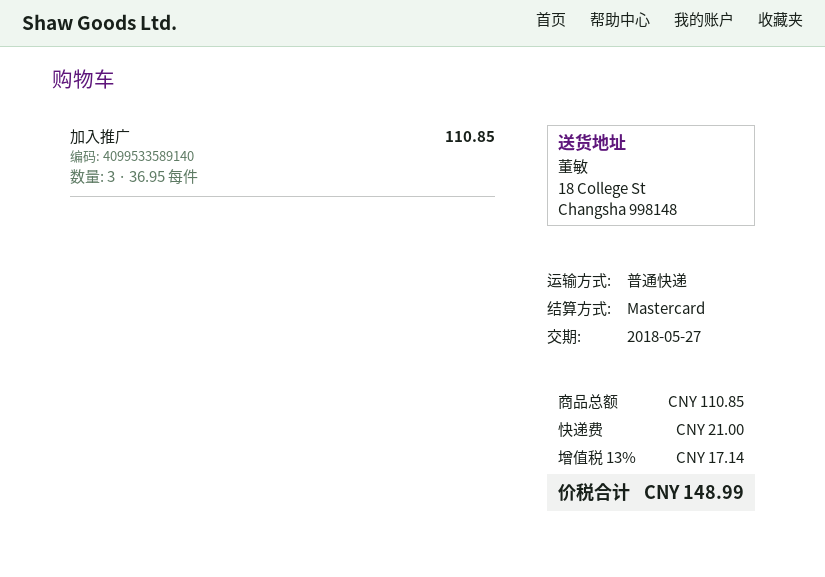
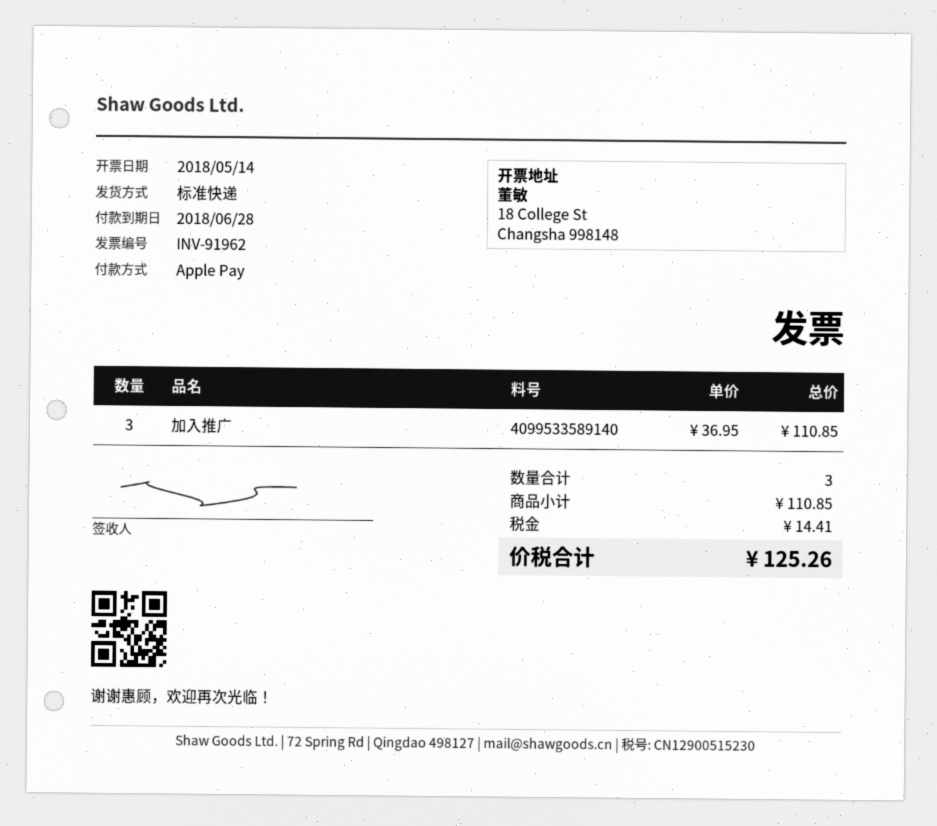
payment method: Mastercard -> Apple Pay
shipping: 21.00 -> none
tax: 17.14 -> 14.41
total: 148.99 -> 125.26

